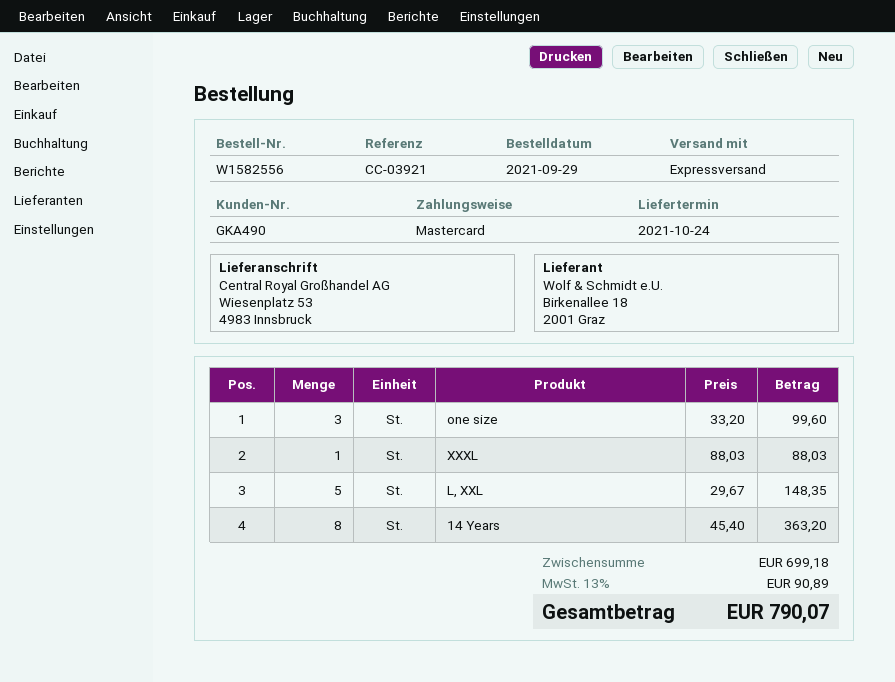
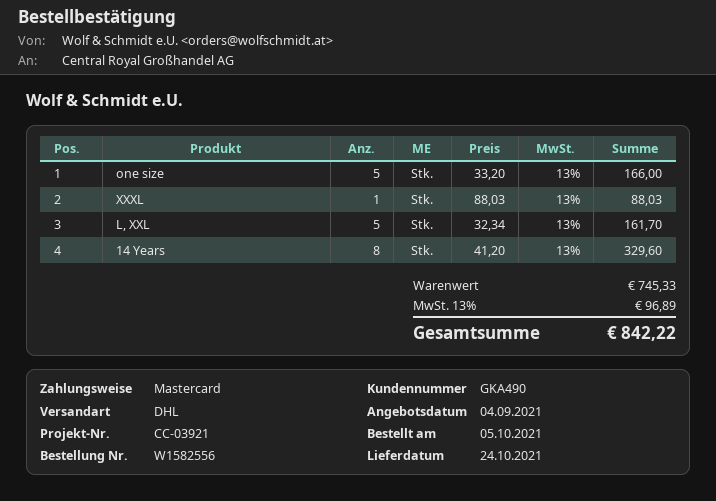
order date: 2021-09-29 -> 2021-10-05
shipping method: express -> DHL
one size: 3 x 33.20 = 99.60 -> 5 x 33.20 = 166.00
L, XXL: 5 x 29.67 = 148.35 -> 5 x 32.34 = 161.70
14 Years: 8 x 45.40 = 363.20 -> 8 x 41.20 = 329.60
subtotal: 699.18 -> 745.33
tax: 13% = 90.89 -> 13% = 96.89
total: 790.07 -> 842.22

